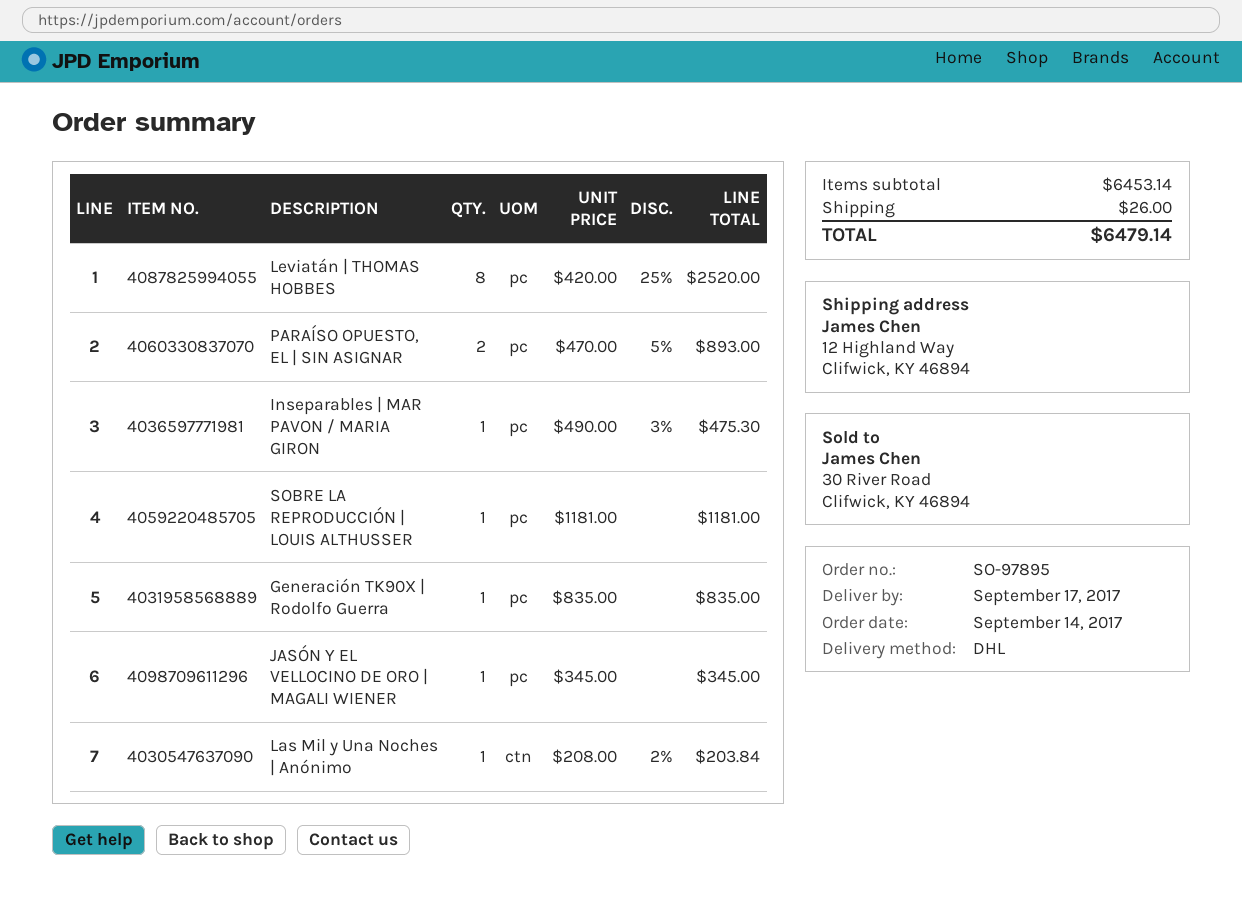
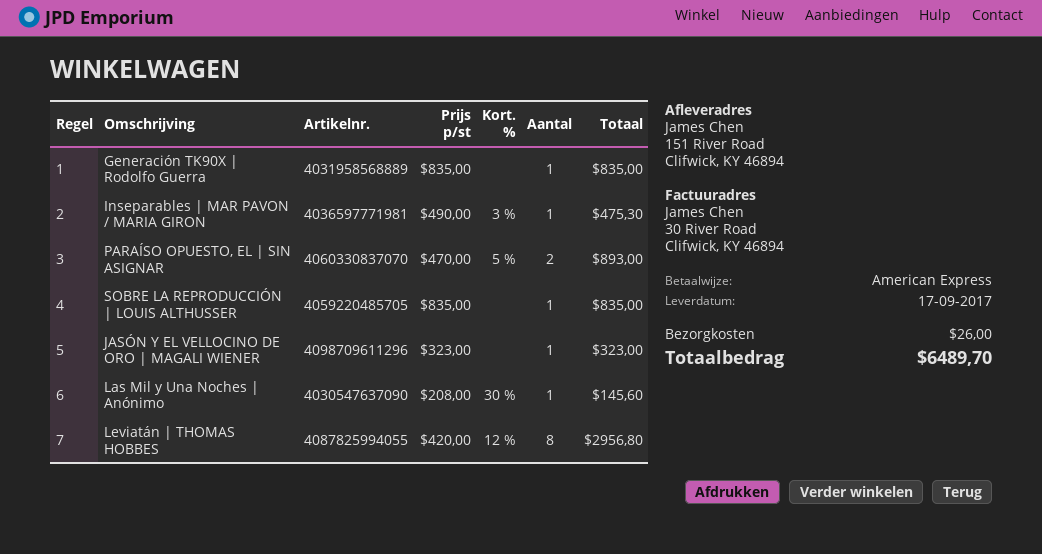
ship to: 12 Highland Way, Clifwick, KY 46894 -> 151 River Road, Clifwick, KY 46894
Leviatán | THOMAS HOBBES: 8 x 420.00 - 25% = 2520.00 -> 8 x 420.00 - 12% = 2956.80
SOBRE LA REPRODUCCIÓN | LOUIS ALTHUSSER: 1 x 1181.00 = 1181.00 -> 1 x 835.00 = 835.00
JASÓN Y EL VELLOCINO DE ORO | MAGALI WIENER: 1 x 345.00 = 345.00 -> 1 x 323.00 = 323.00
Las Mil y Una Noches | Anónimo: 1 x 208.00 - 2% = 203.84 -> 1 x 208.00 - 30% = 145.60
total: 6479.14 -> 6489.70

